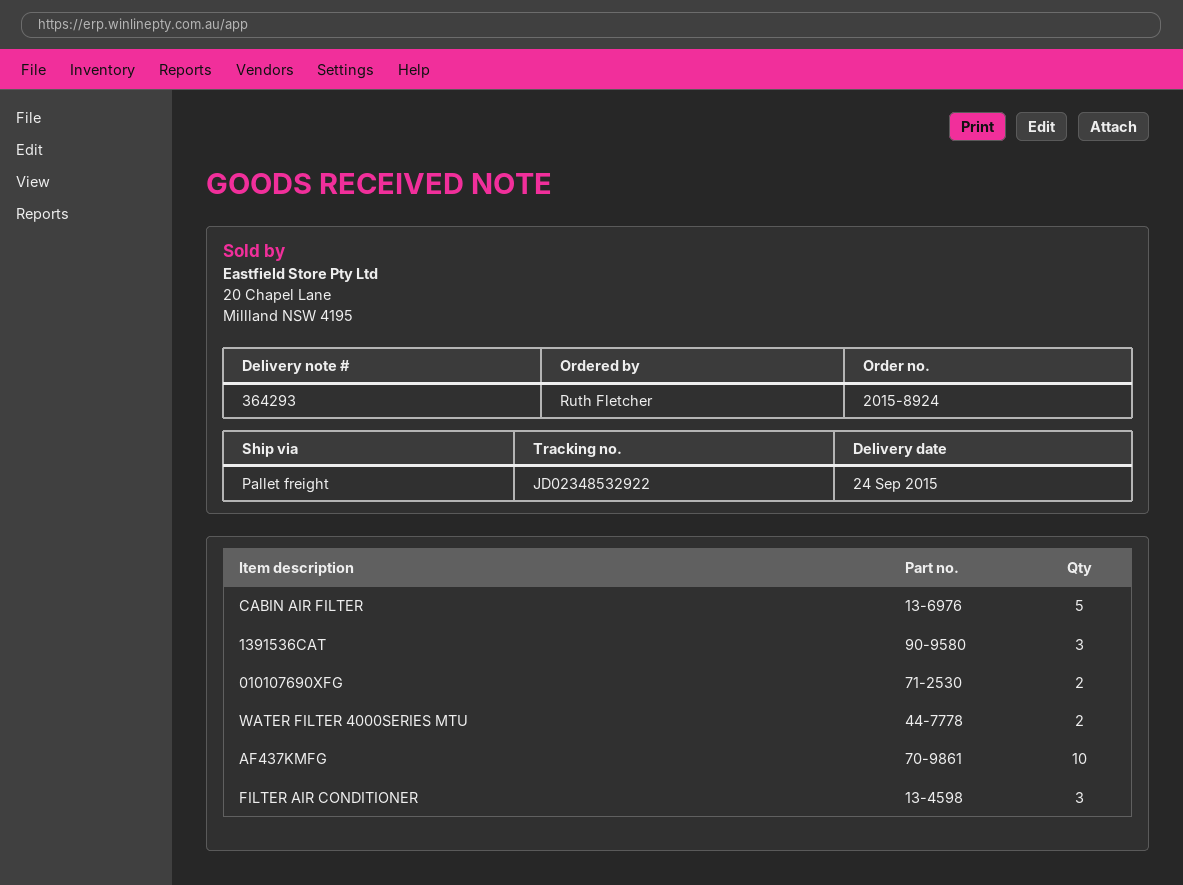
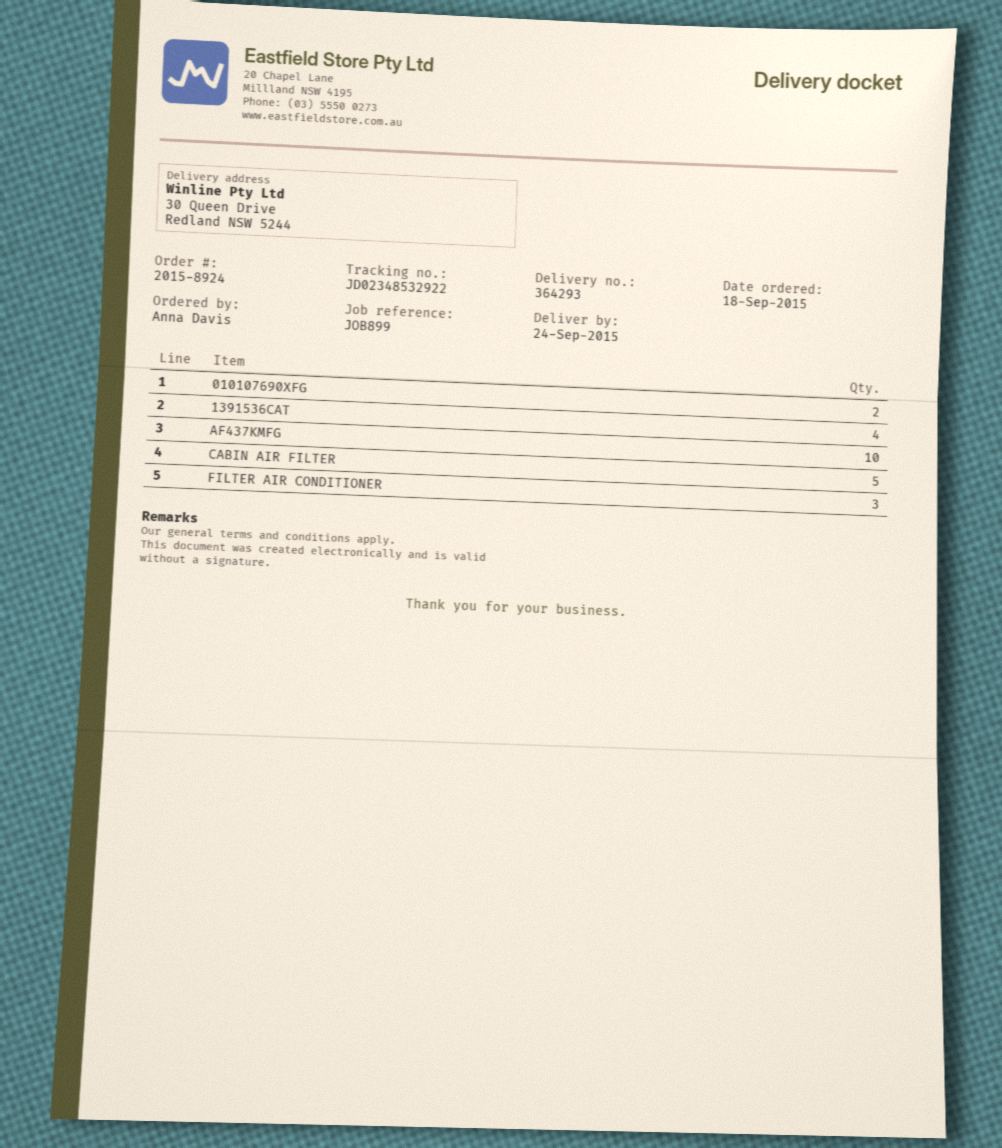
ordered by: Ruth Fletcher -> Anna Davis
1391536CAT: 3 -> 4
WATER FILTER 4000SERIES MTU: 2 -> none

